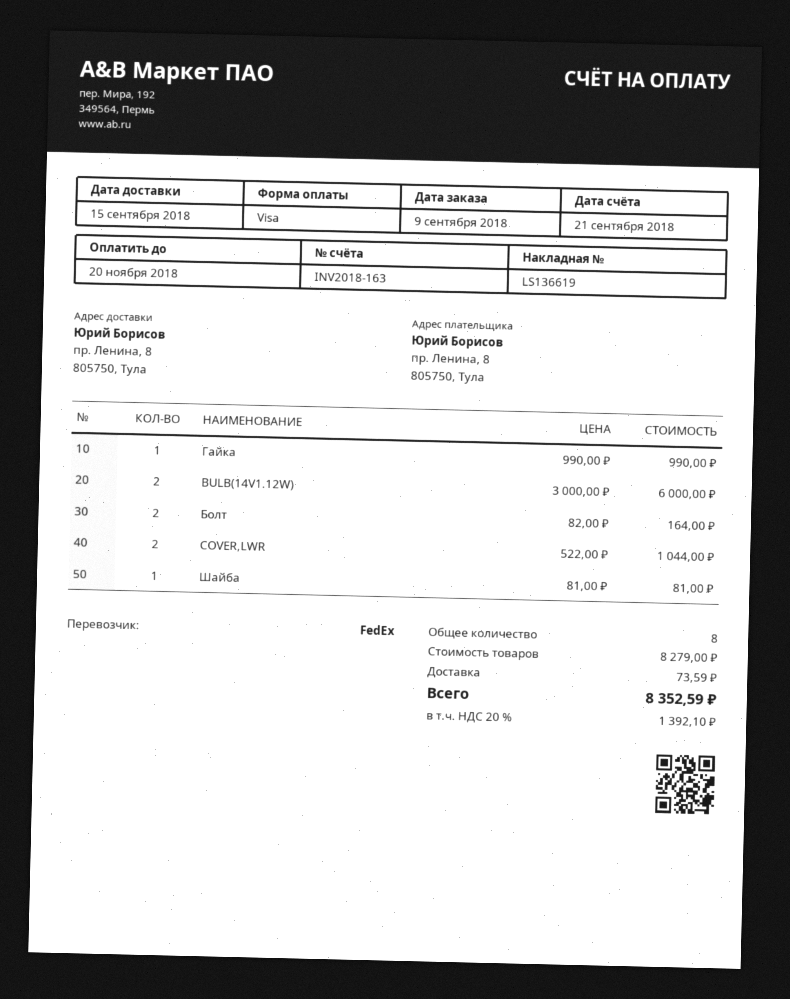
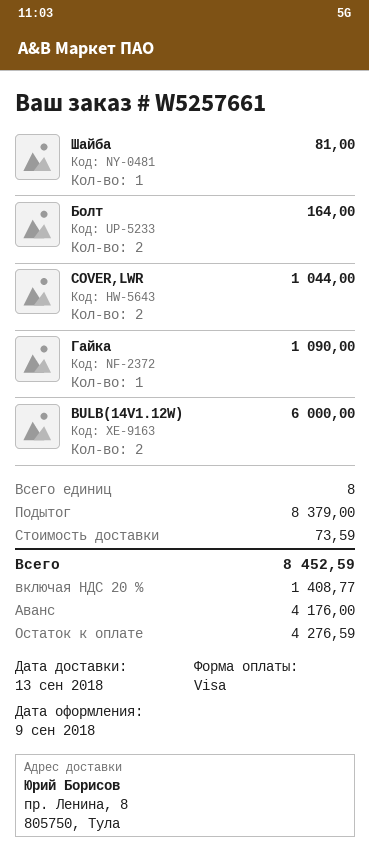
delivery date: 2018-09-15 -> 2018-09-13
Гайка: 1 for 990.00 -> 1 for 1090.00
subtotal: 8279.00 -> 8379.00
tax: 20% = 1392.10 -> 20% = 1408.77
total: 8352.59 -> 8452.59

